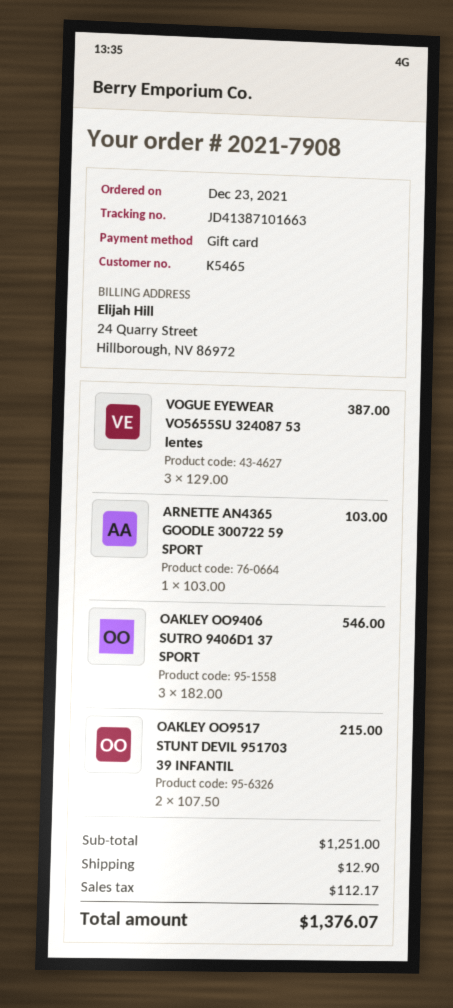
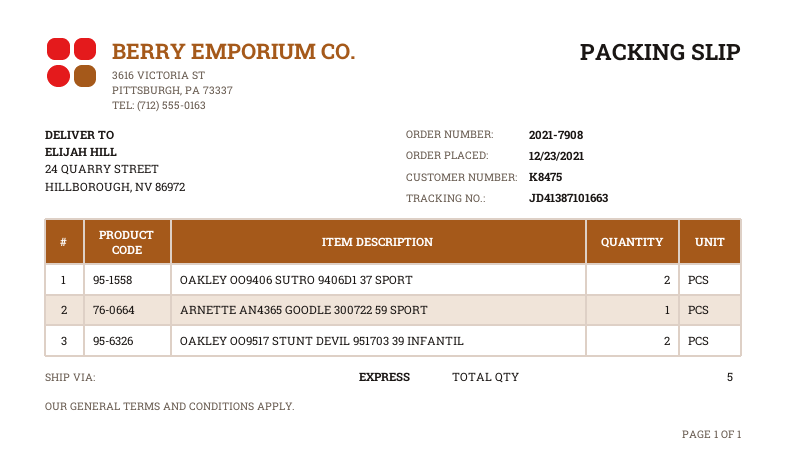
customer number: K5465 -> K8475
VOGUE EYEWEAR VO5655SU 324087 53 lentes: 3 -> none
OAKLEY OO9406 SUTRO 9406D1 37 SPORT: 3 -> 2

